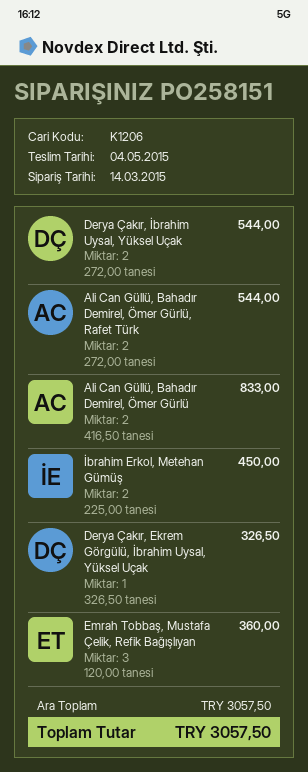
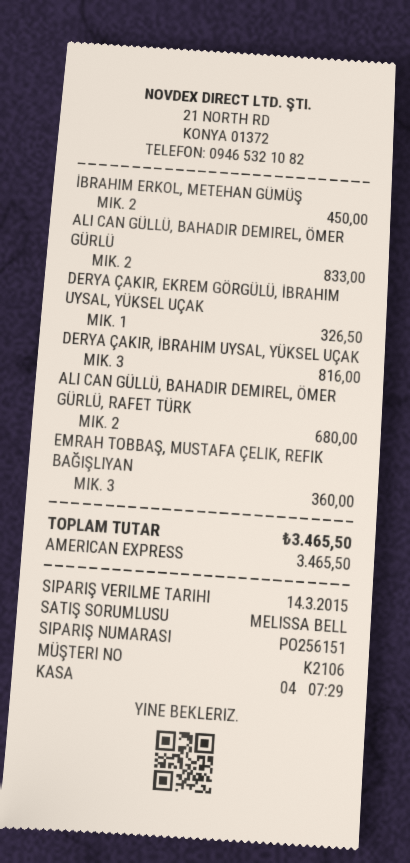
order number: PO258151 -> PO256151
customer number: K1206 -> K2106
Derya Çakır, İbrahim Uysal, Yüksel Uçak: 2 for 544.00 -> 3 for 816.00
Ali Can Güllü, Bahadır Demirel, Ömer Gürlü, Rafet Türk: 2 for 544.00 -> 2 for 680.00
total: 3057.50 -> 3465.50

